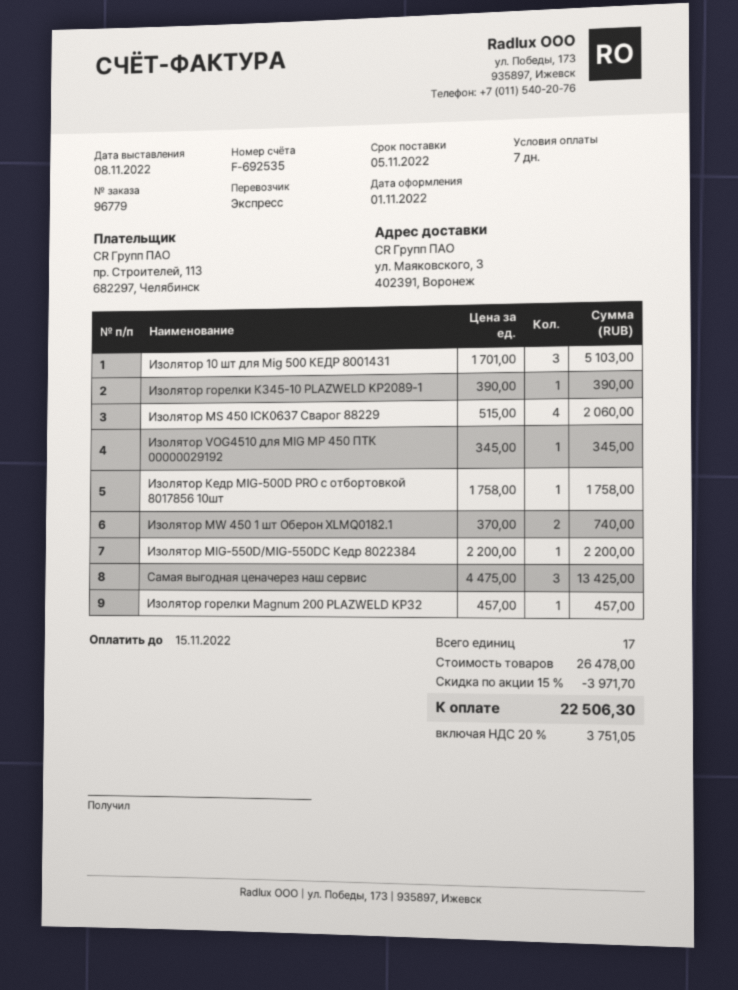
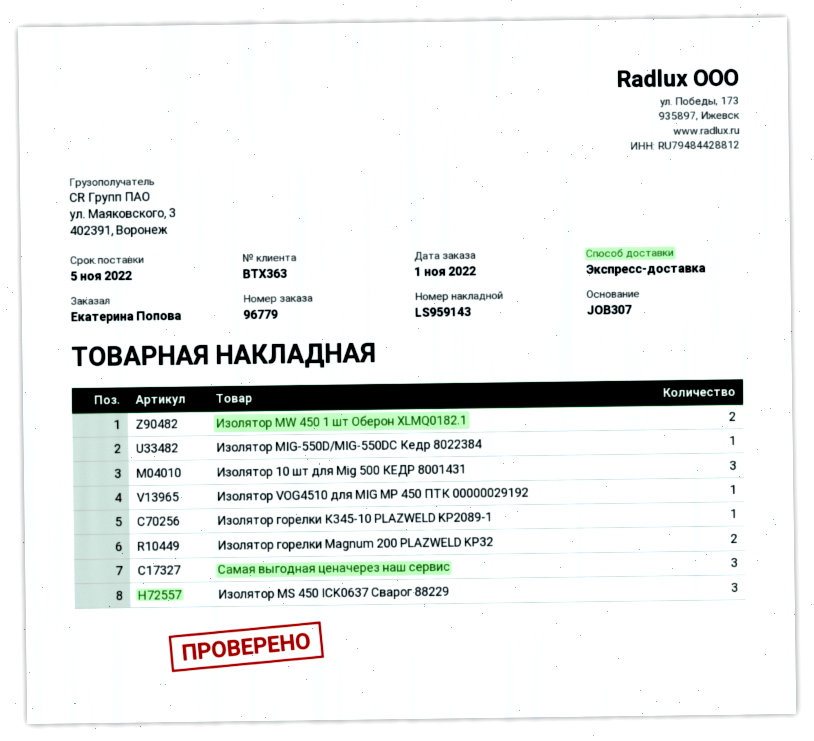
Изолятор MS 450 ICK0637 Сварог 88229: 4 -> 3
Изолятор Кедр MIG-500D PRO с отбортовкой 8017856 10шт: 1 -> none
Изолятор горелки Magnum 200 PLAZWELD KP32: 1 -> 2

